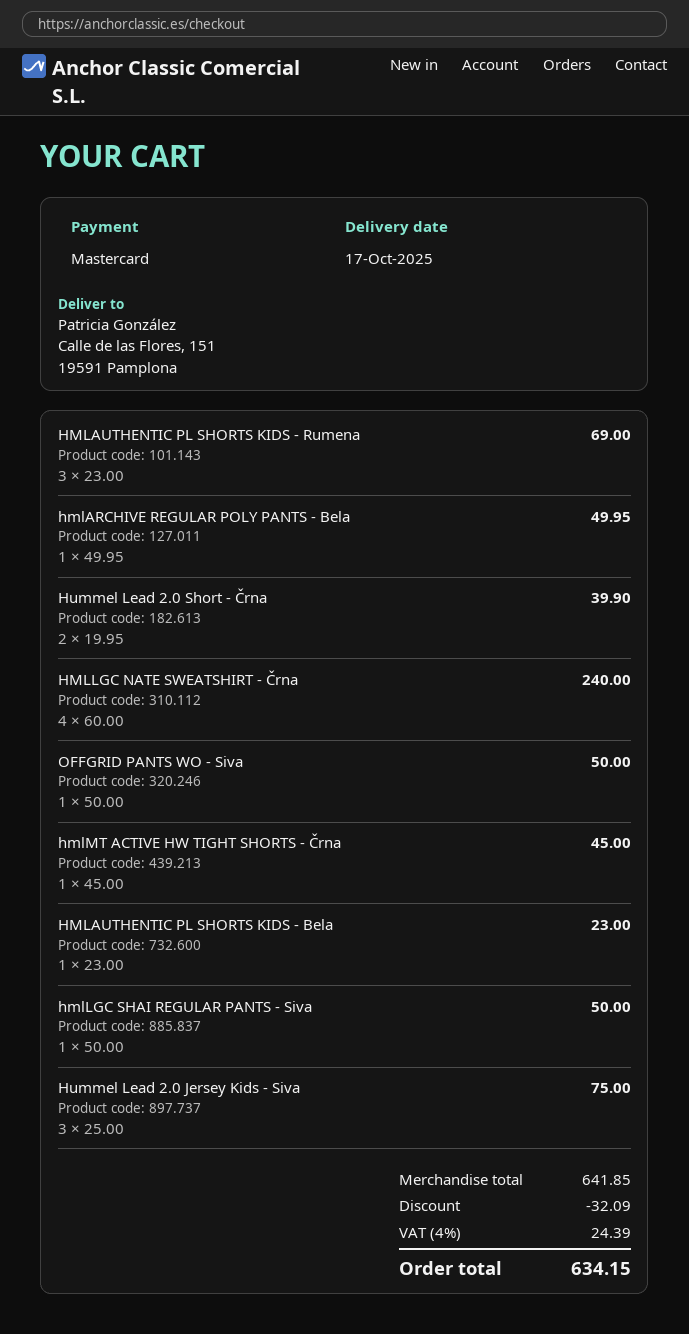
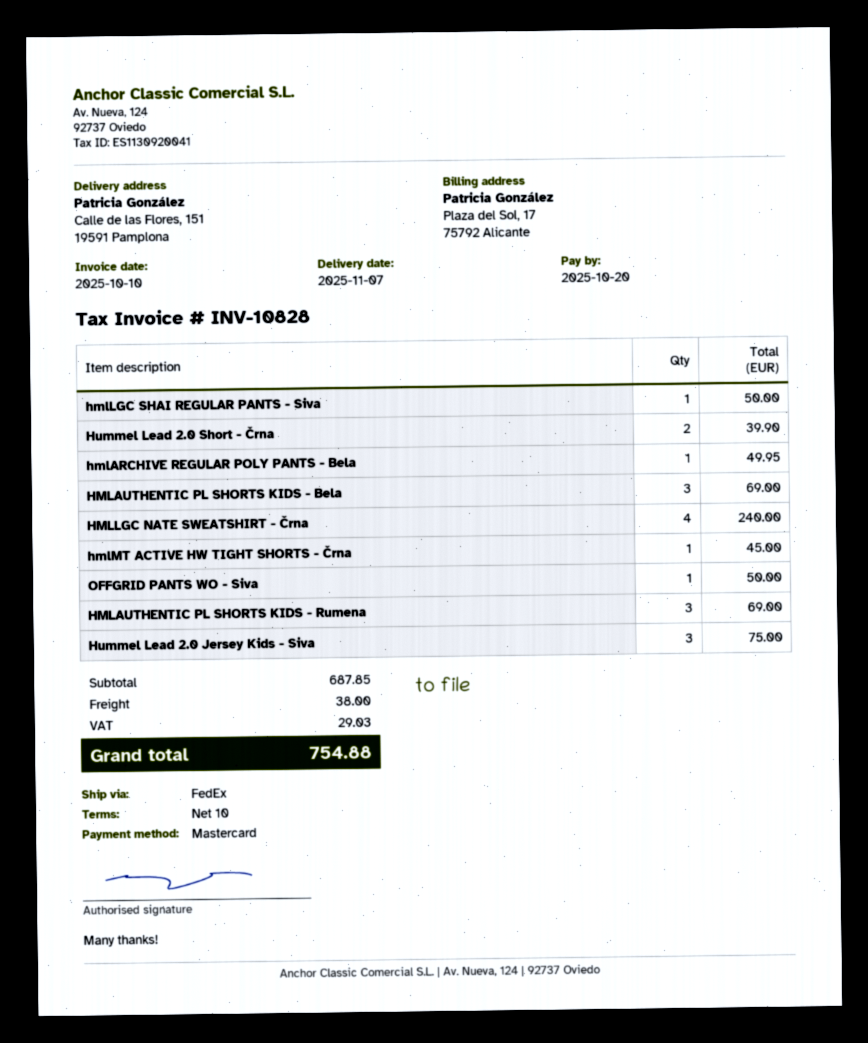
delivery date: 2025-10-17 -> 2025-11-07
HMLAUTHENTIC PL SHORTS KIDS - Bela: 1 for 23.00 -> 3 for 69.00
subtotal: 641.85 -> 687.85
discount: 32.09 -> none
shipping: none -> 38.00
tax: 24.39 -> 29.03
total: 634.15 -> 754.88

